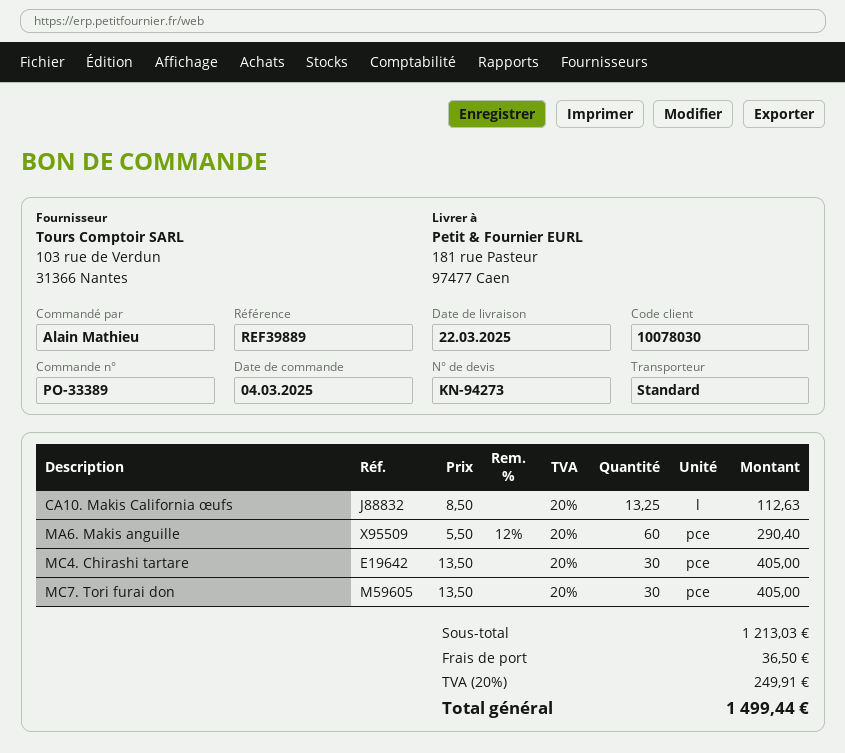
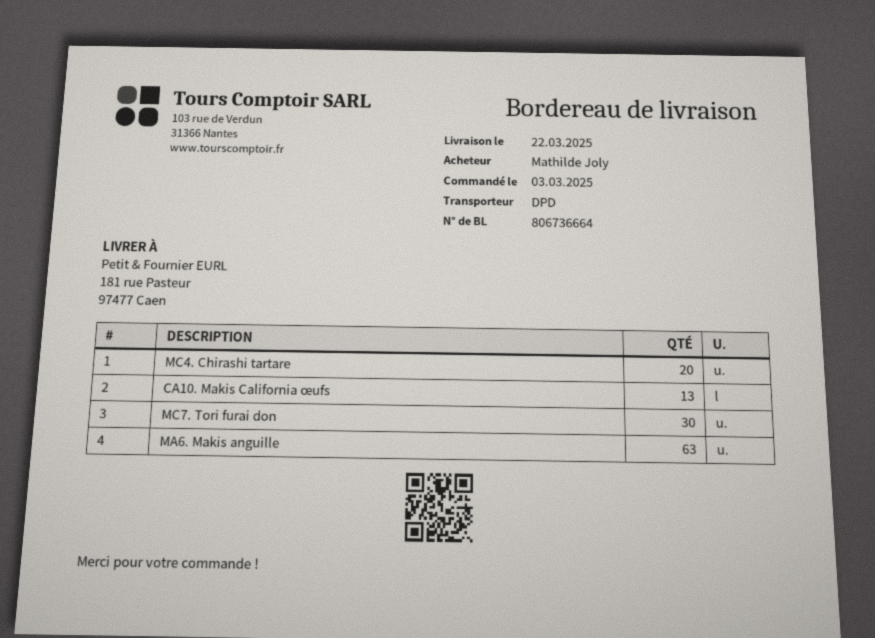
order date: 2025-03-04 -> 2025-03-03
ordered by: Alain Mathieu -> Mathilde Joly
shipping method: standard -> DPD
CA10. Makis California œufs: 13.25 -> 13
MA6. Makis anguille: 60 -> 63
MC4. Chirashi tartare: 30 -> 20

